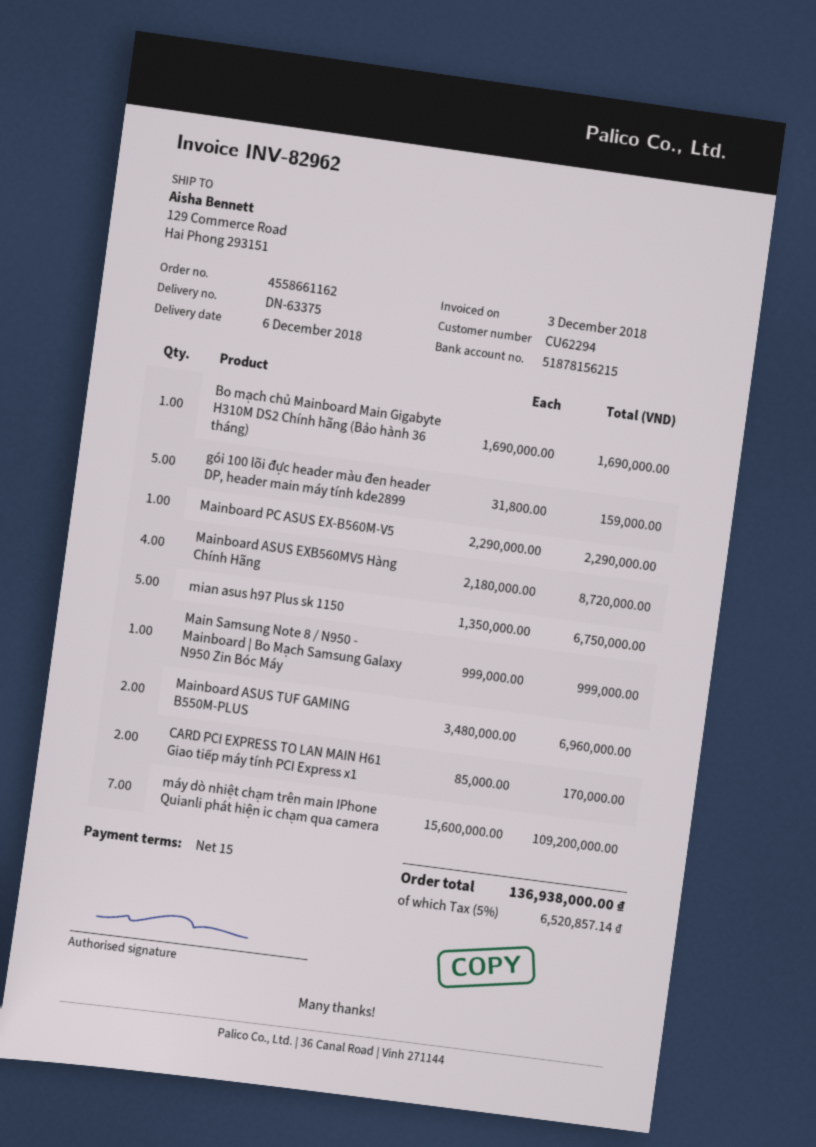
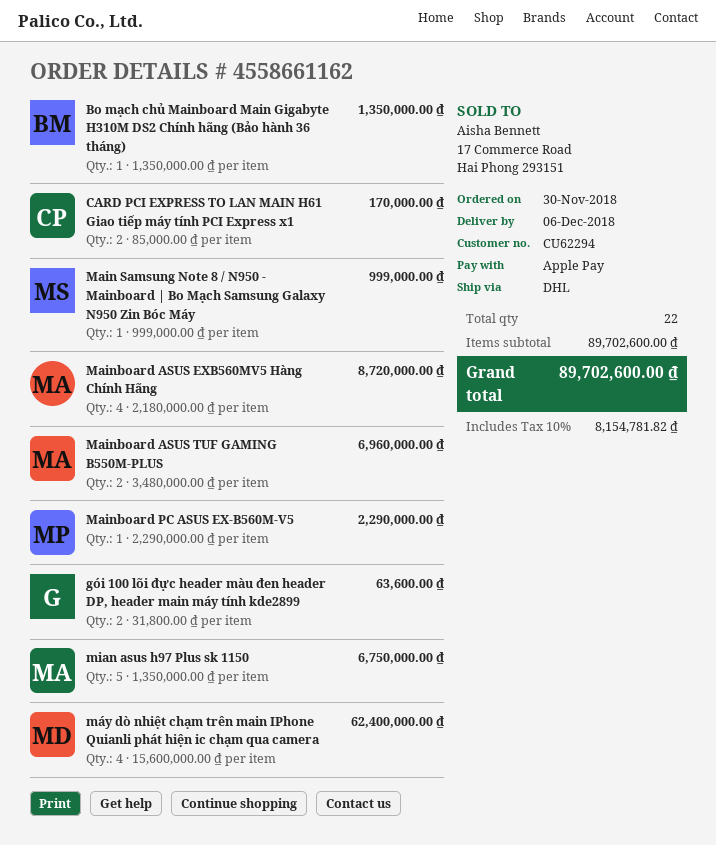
Bo mạch chủ Mainboard Main Gigabyte H310M DS2 Chính hãng (Bảo hành 36 tháng): 1 x 1690000.00 = 1690000.00 -> 1 x 1350000.00 = 1350000.00
gói 100 lõi đực header màu đen header DP, header main máy tính kde2899: 5 x 31800.00 = 159000.00 -> 2 x 31800.00 = 63600.00
máy dò nhiệt chạm trên main IPhone Quianli phát hiện ic chạm qua camera: 7 x 15600000.00 = 109200000.00 -> 4 x 15600000.00 = 62400000.00
tax: 5% = 6520857.14 -> 10% = 8154781.82
total: 136938000.00 -> 89702600.00

